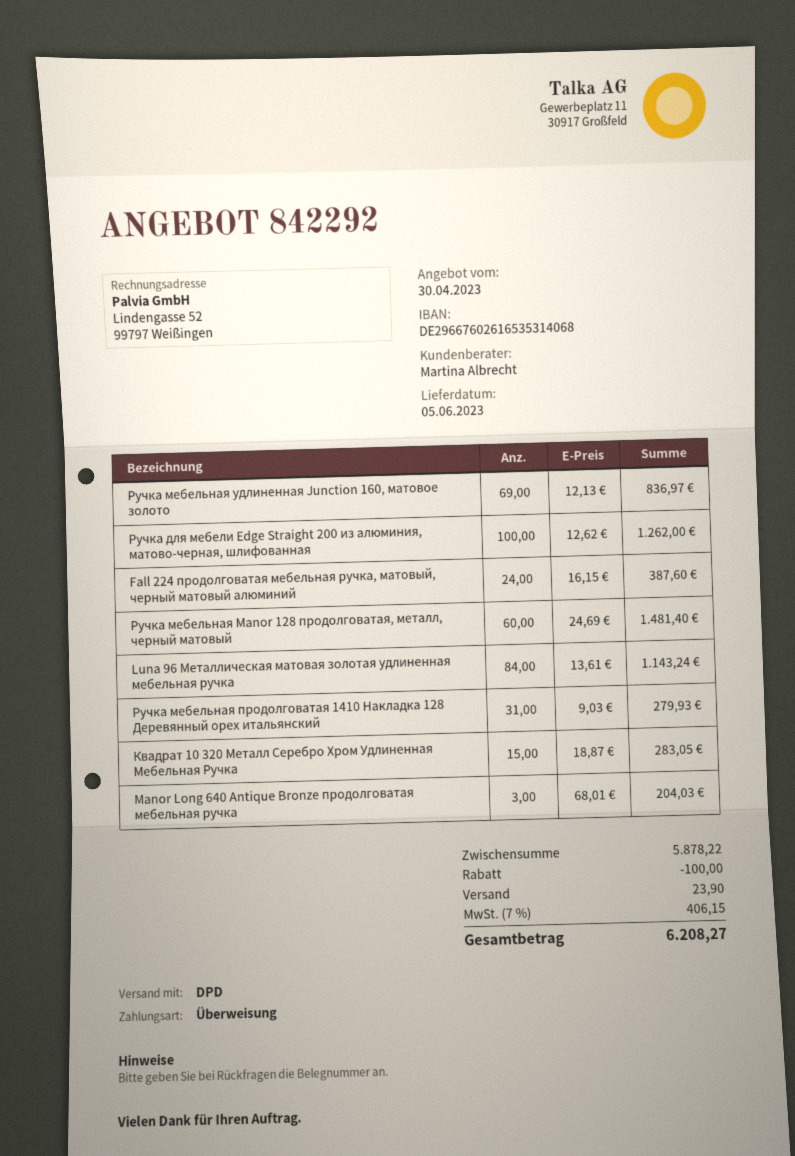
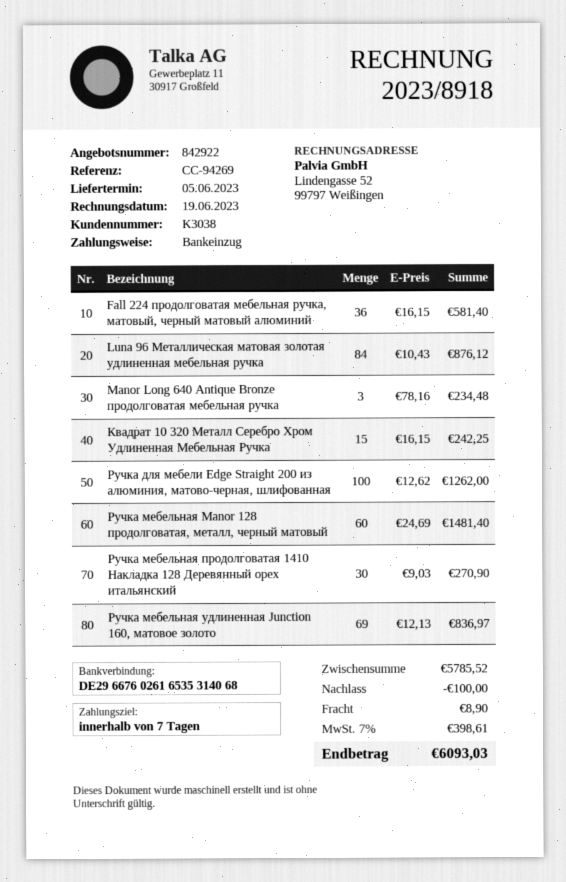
quote number: 842292 -> 842922
payment method: bank transfer -> direct debit
Fall 224 продолговатая мебельная ручка, матовый, черный матовый алюминий: 24 x 16.15 = 387.60 -> 36 x 16.15 = 581.40
Luna 96 Металлическая матовая золотая удлиненная мебельная ручка: 84 x 13.61 = 1143.24 -> 84 x 10.43 = 876.12
Ручка мебельная продолговатая 1410 Накладка 128 Деревянный орех итальянский: 31 x 9.03 = 279.93 -> 30 x 9.03 = 270.90
Квадрат 10 320 Металл Серебро Хром Удлиненная Мебельная Ручка: 15 x 18.87 = 283.05 -> 15 x 16.15 = 242.25
Manor Long 640 Antique Bronze продолговатая мебельная ручка: 3 x 68.01 = 204.03 -> 3 x 78.16 = 234.48
subtotal: 5878.22 -> 5785.52
shipping: 23.90 -> 8.90
tax: 7% = 406.15 -> 7% = 398.61
total: 6208.27 -> 6093.03

